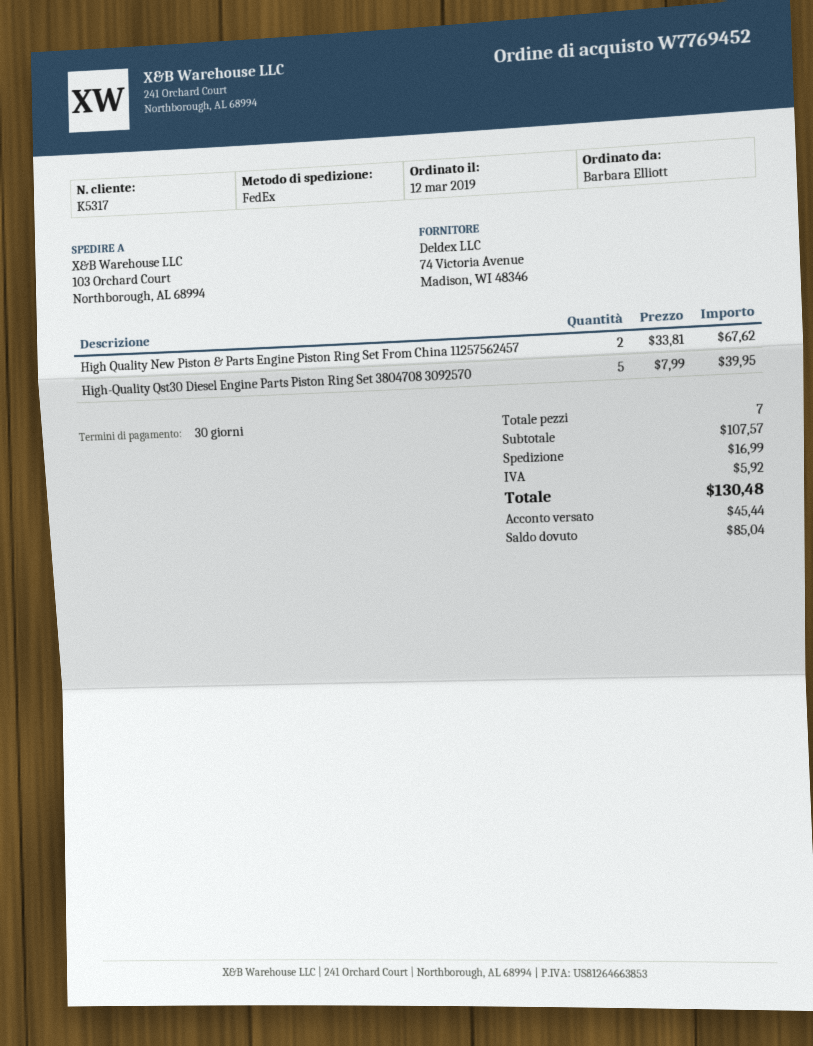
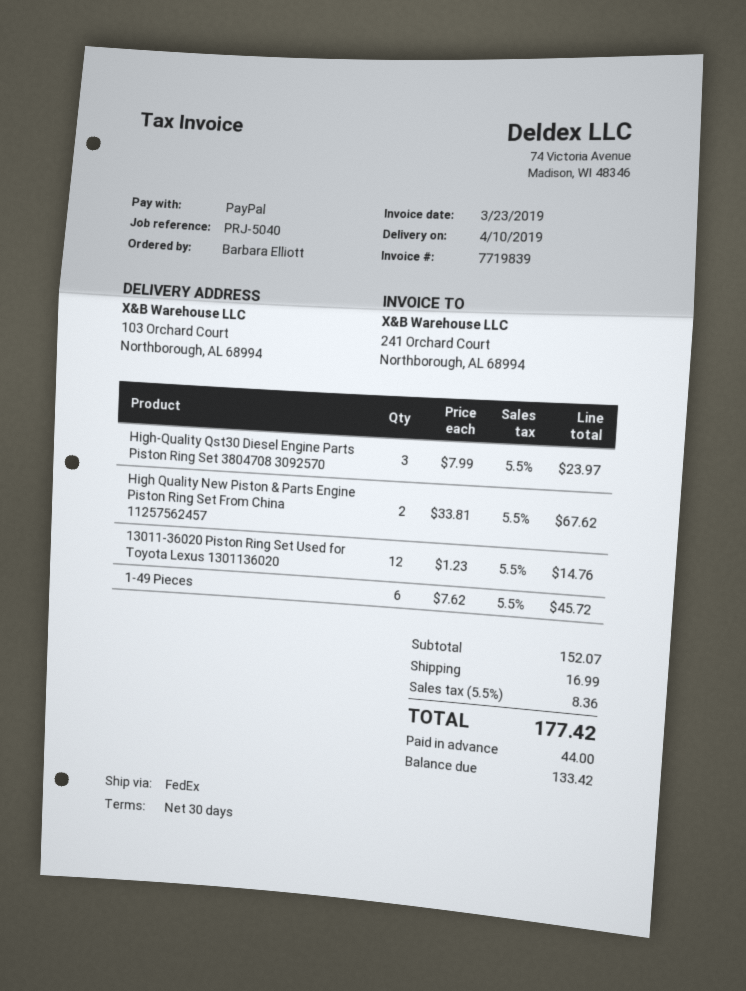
High-Quality Qst30 Diesel Engine Parts Piston Ring Set 3804708 3092570: 5 x 7.99 = 39.95 -> 3 x 7.99 = 23.97
13011-36020 Piston Ring Set Used for Toyota Lexus 1301136020: none -> 12 x 1.23 = 14.76
1-49 Pieces: none -> 6 x 7.62 = 45.72
subtotal: 107.57 -> 152.07
tax: 5.92 -> 8.36
total: 130.48 -> 177.42
deposit: 45.44 -> 44.00
balance: 85.04 -> 133.42

